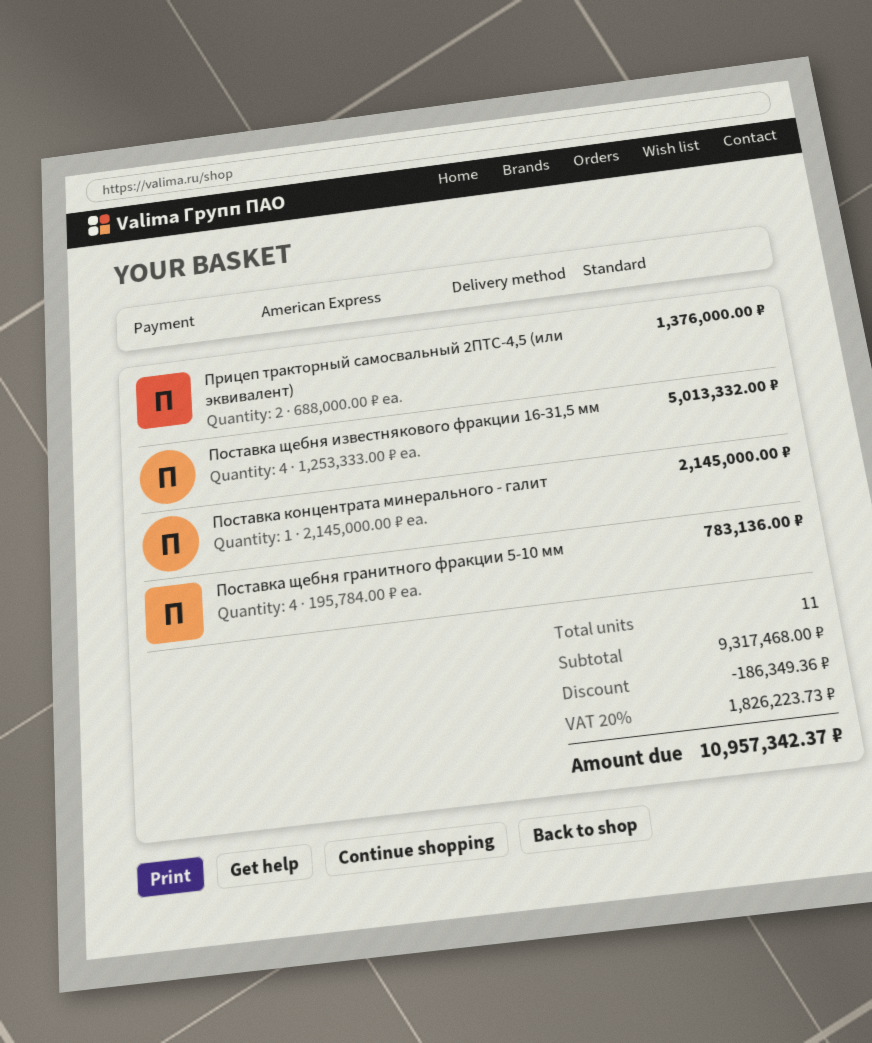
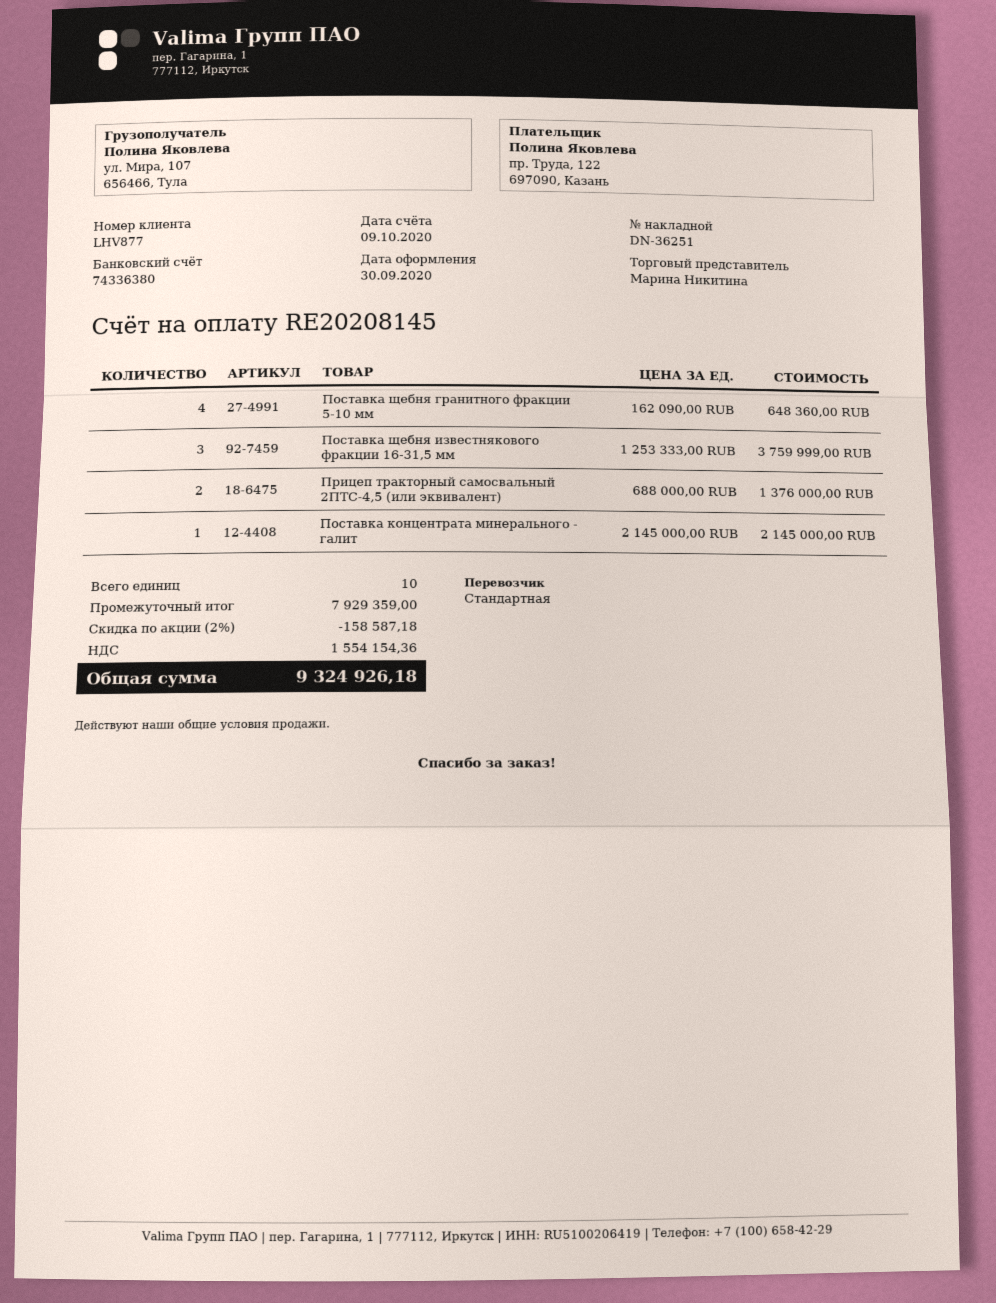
Поставка щебня известнякового фракции 16-31,5 мм: 4 x 1253333.00 = 5013332.00 -> 3 x 1253333.00 = 3759999.00
Поставка щебня гранитного фракции 5-10 мм: 4 x 195784.00 = 783136.00 -> 4 x 162090.00 = 648360.00
total quantity: 11 -> 10
subtotal: 9317468.00 -> 7929359.00
discount: 186349.36 -> 158587.18
tax: 1826223.73 -> 1554154.36
total: 10957342.37 -> 9324926.18

